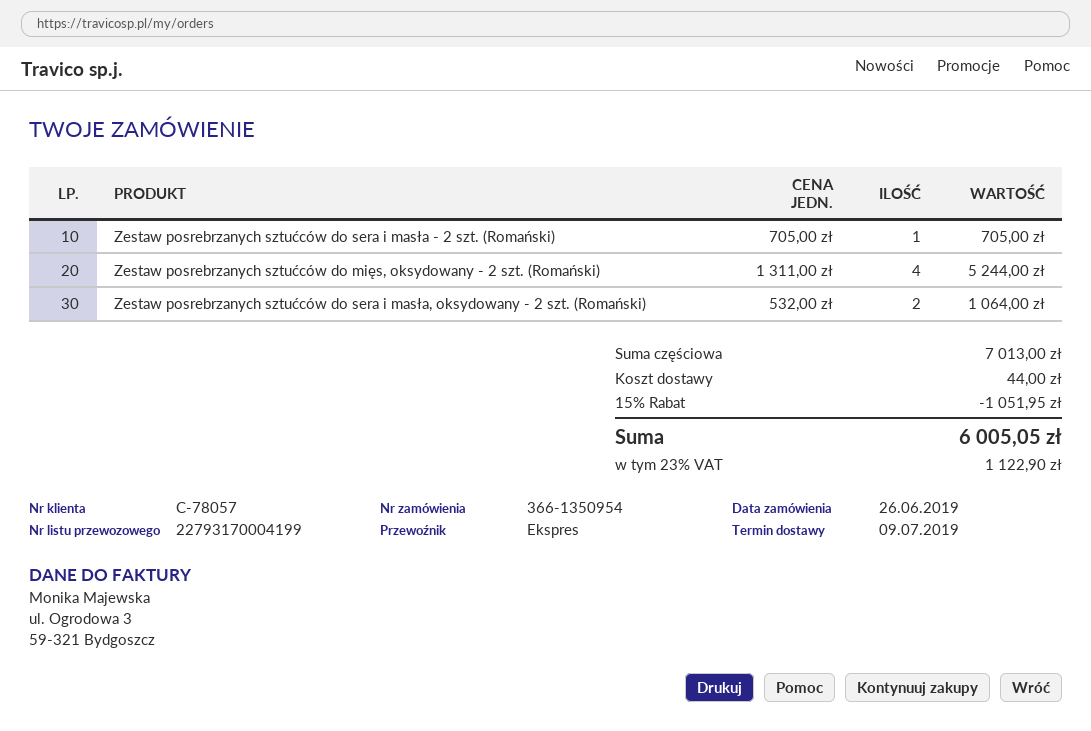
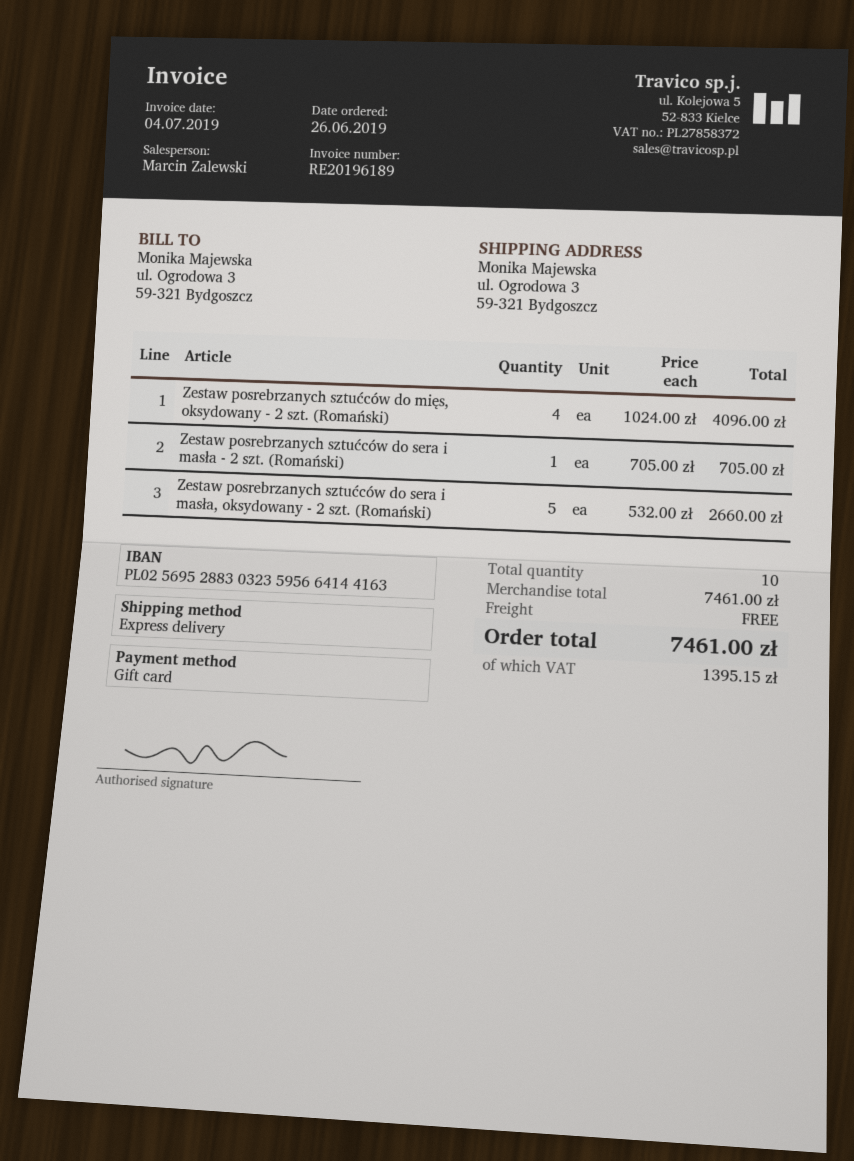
Zestaw posrebrzanych sztućców do mięs, oksydowany - 2 szt. (Romański): 4 x 1311.00 = 5244.00 -> 4 x 1024.00 = 4096.00
Zestaw posrebrzanych sztućców do sera i masła, oksydowany - 2 szt. (Romański): 2 x 532.00 = 1064.00 -> 5 x 532.00 = 2660.00
subtotal: 7013.00 -> 7461.00
discount: 15% = 1051.95 -> none
shipping: 44.00 -> 0.00
tax: 1122.90 -> 1395.15
total: 6005.05 -> 7461.00

